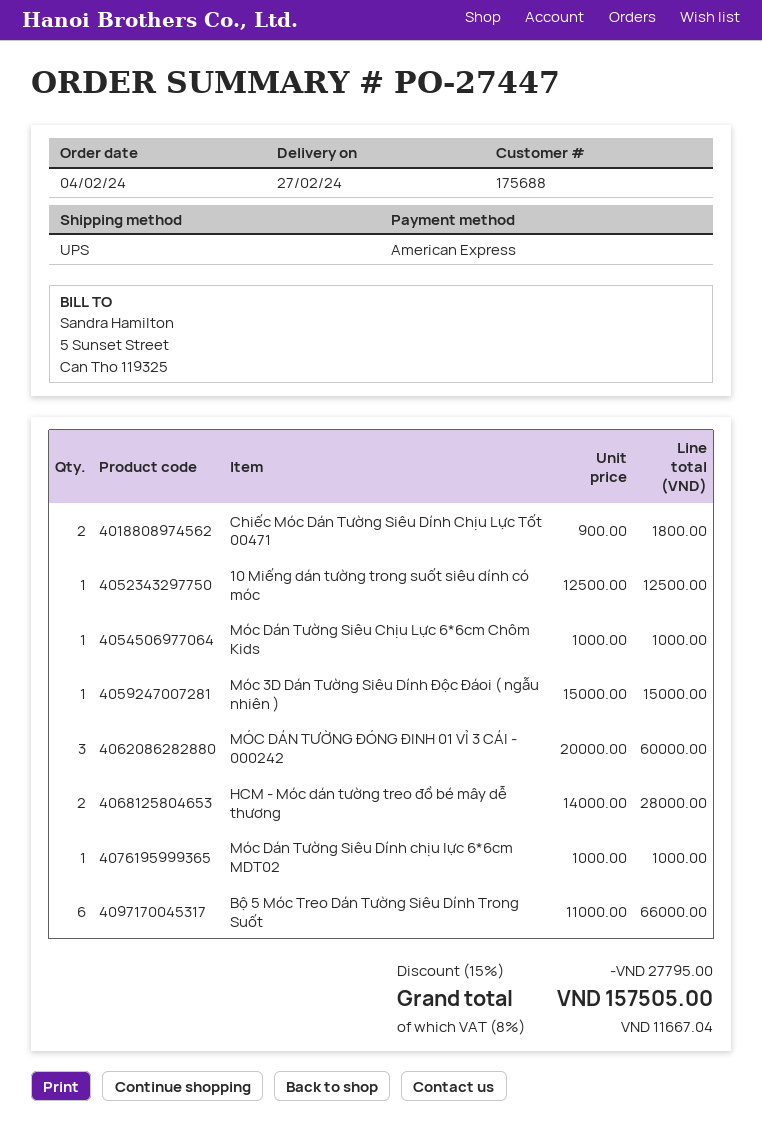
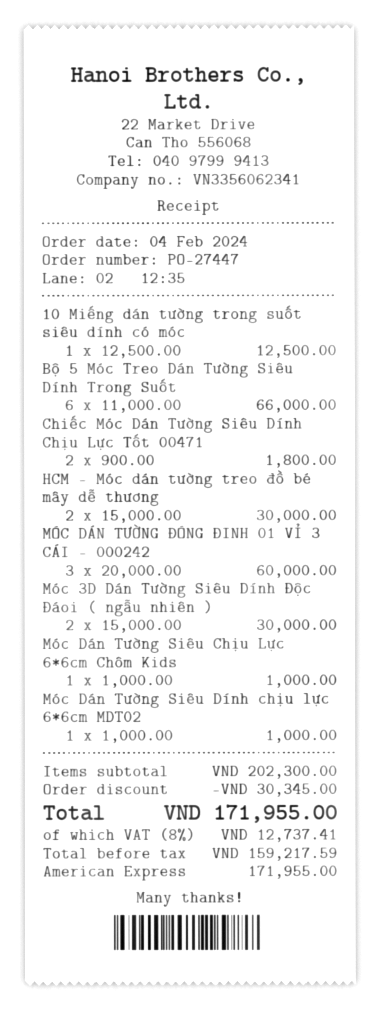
Móc 3D Dán Tường Siêu Dính Độc Đáoi ( ngẫu nhiên ): 1 x 15000.00 = 15000.00 -> 2 x 15000.00 = 30000.00
HCM - Móc dán tường treo đồ bé mây dễ thương: 2 x 14000.00 = 28000.00 -> 2 x 15000.00 = 30000.00
discount: 27795.00 -> 30345.00
tax: 8% = 11667.04 -> 8% = 12737.41
total: 157505.00 -> 171955.00

